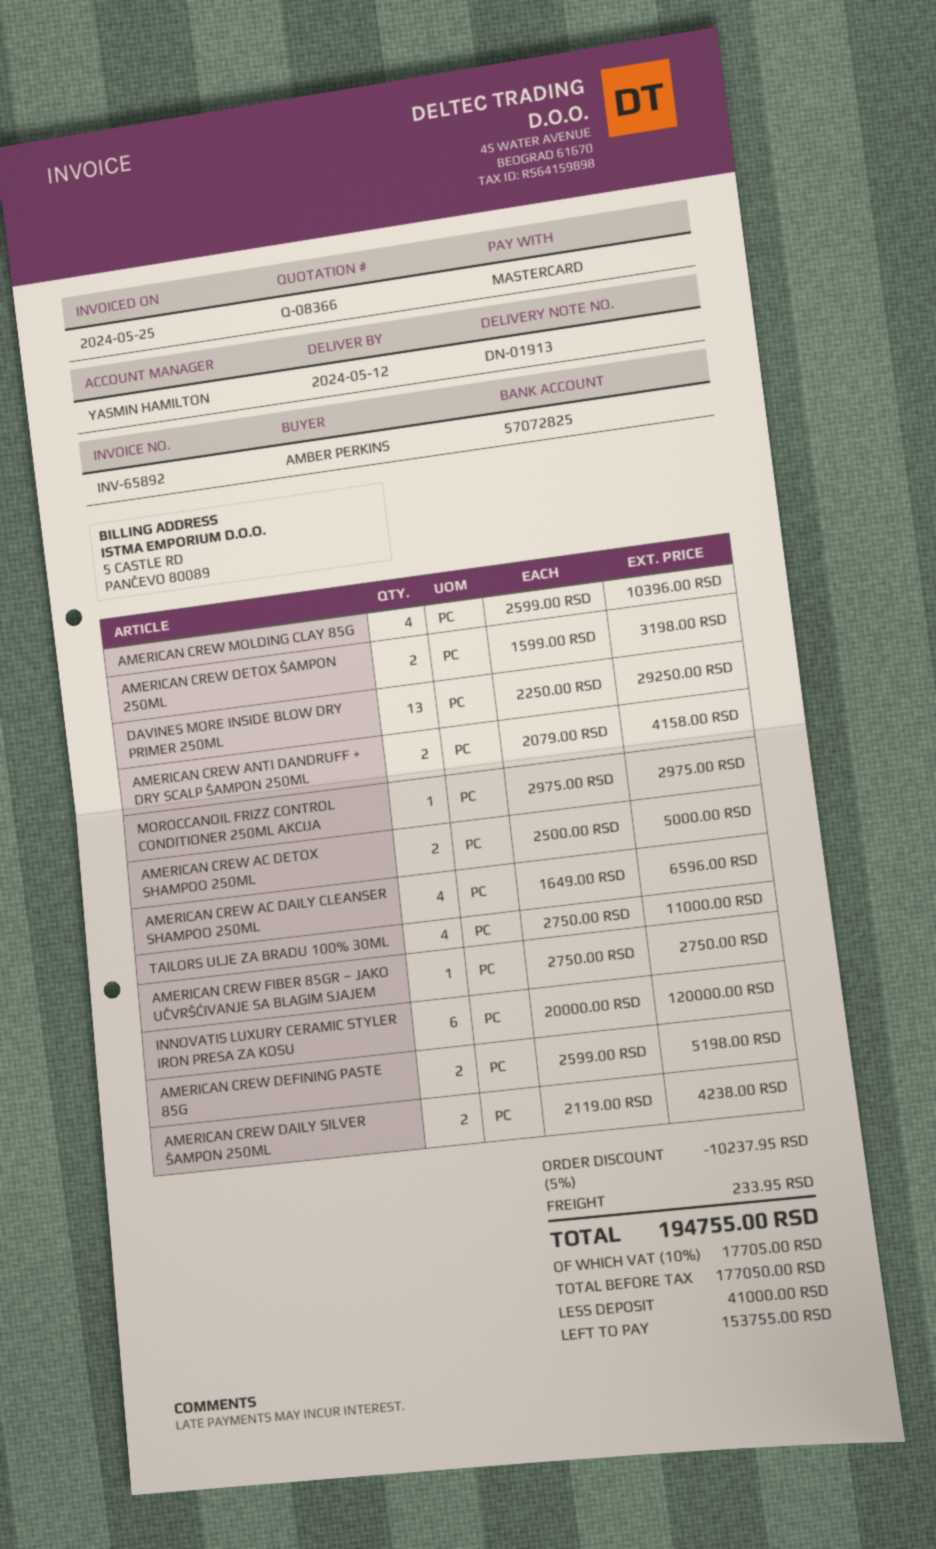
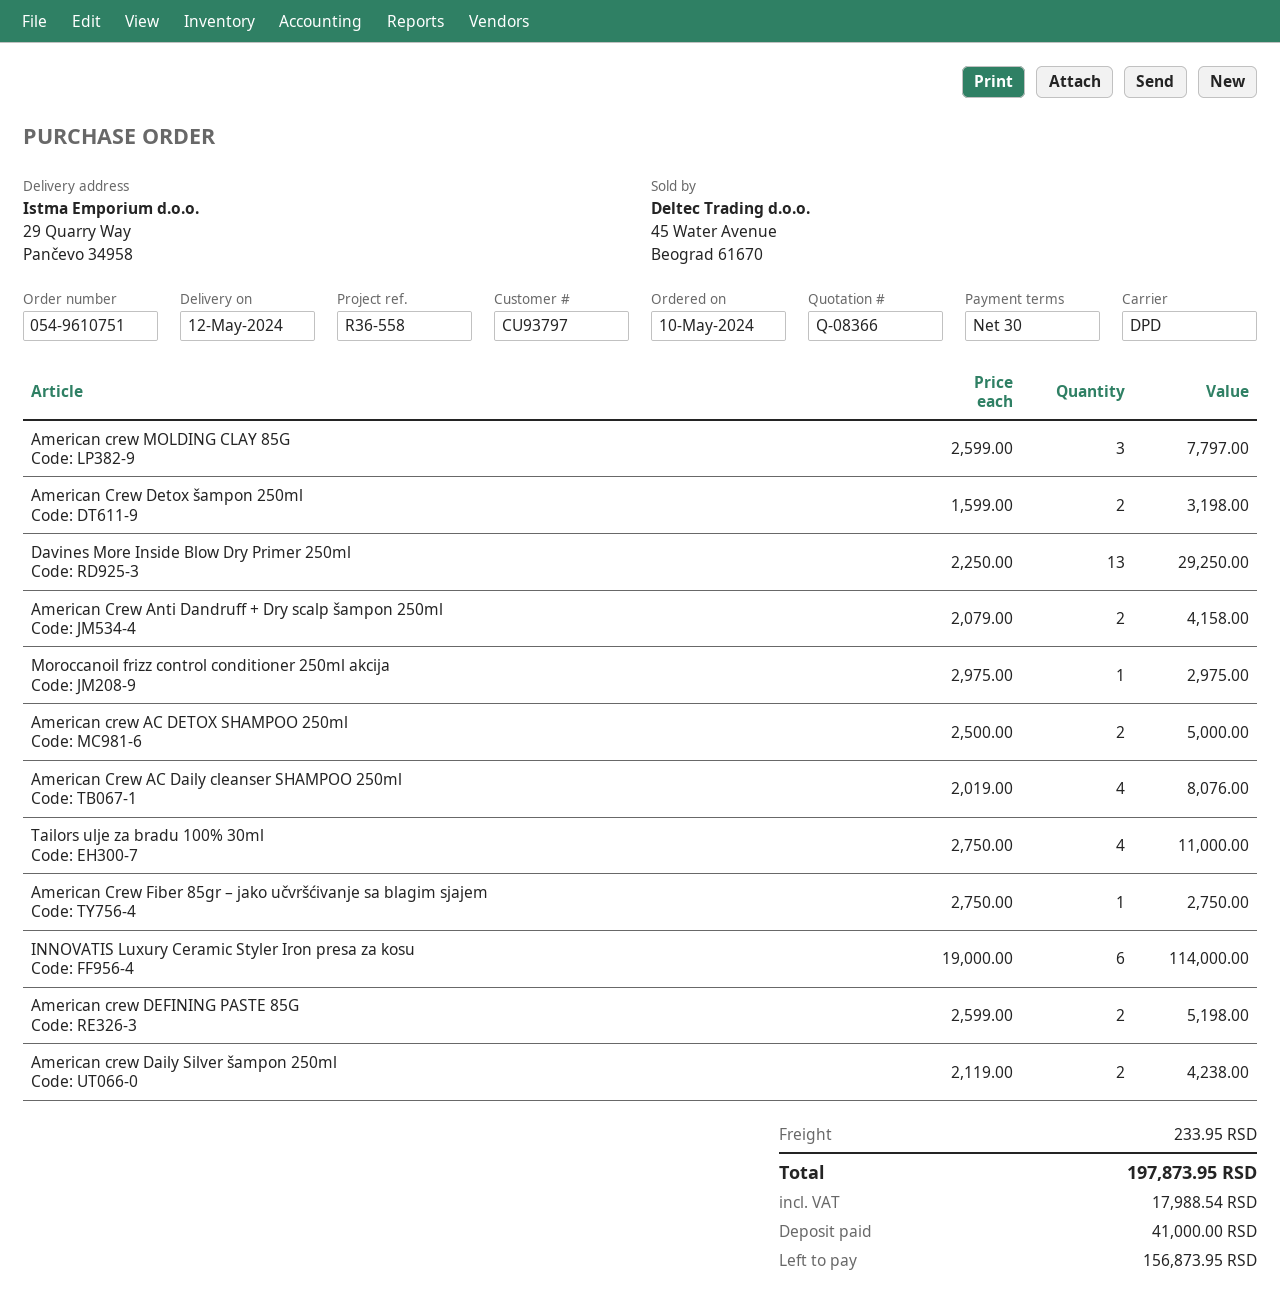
AMERICAN CREW MOLDING CLAY 85G: 4 x 2599.00 = 10396.00 -> 3 x 2599.00 = 7797.00
AMERICAN CREW AC DAILY CLEANSER SHAMPOO 250ML: 4 x 1649.00 = 6596.00 -> 4 x 2019.00 = 8076.00
INNOVATIS LUXURY CERAMIC STYLER IRON PRESA ZA KOSU: 6 x 20000.00 = 120000.00 -> 6 x 19000.00 = 114000.00
discount: 5% = 10237.95 -> none
tax: 17705.00 -> 17988.54
total: 194755.00 -> 197873.95
balance: 153755.00 -> 156873.95

